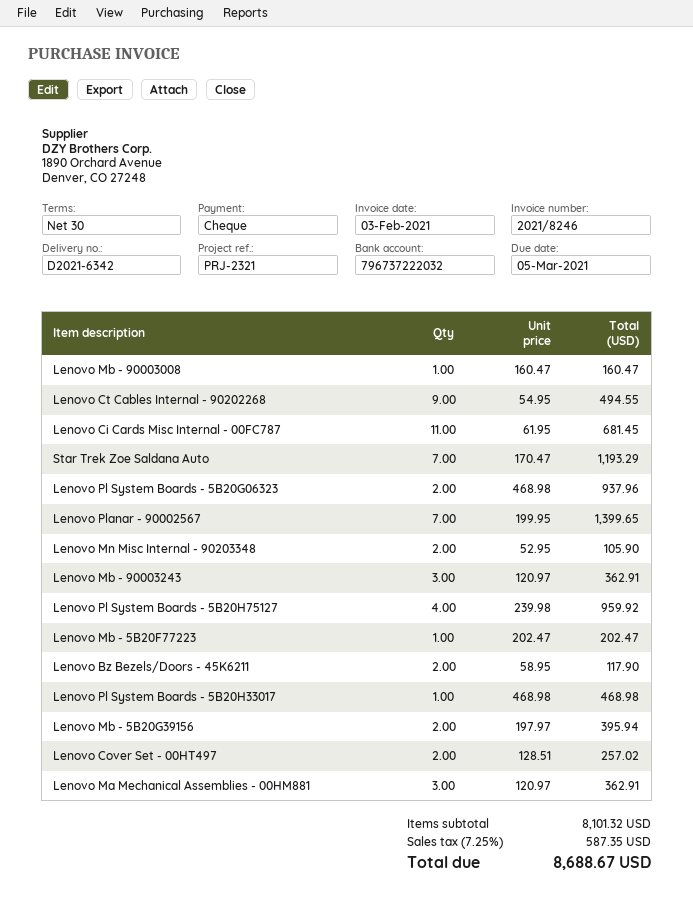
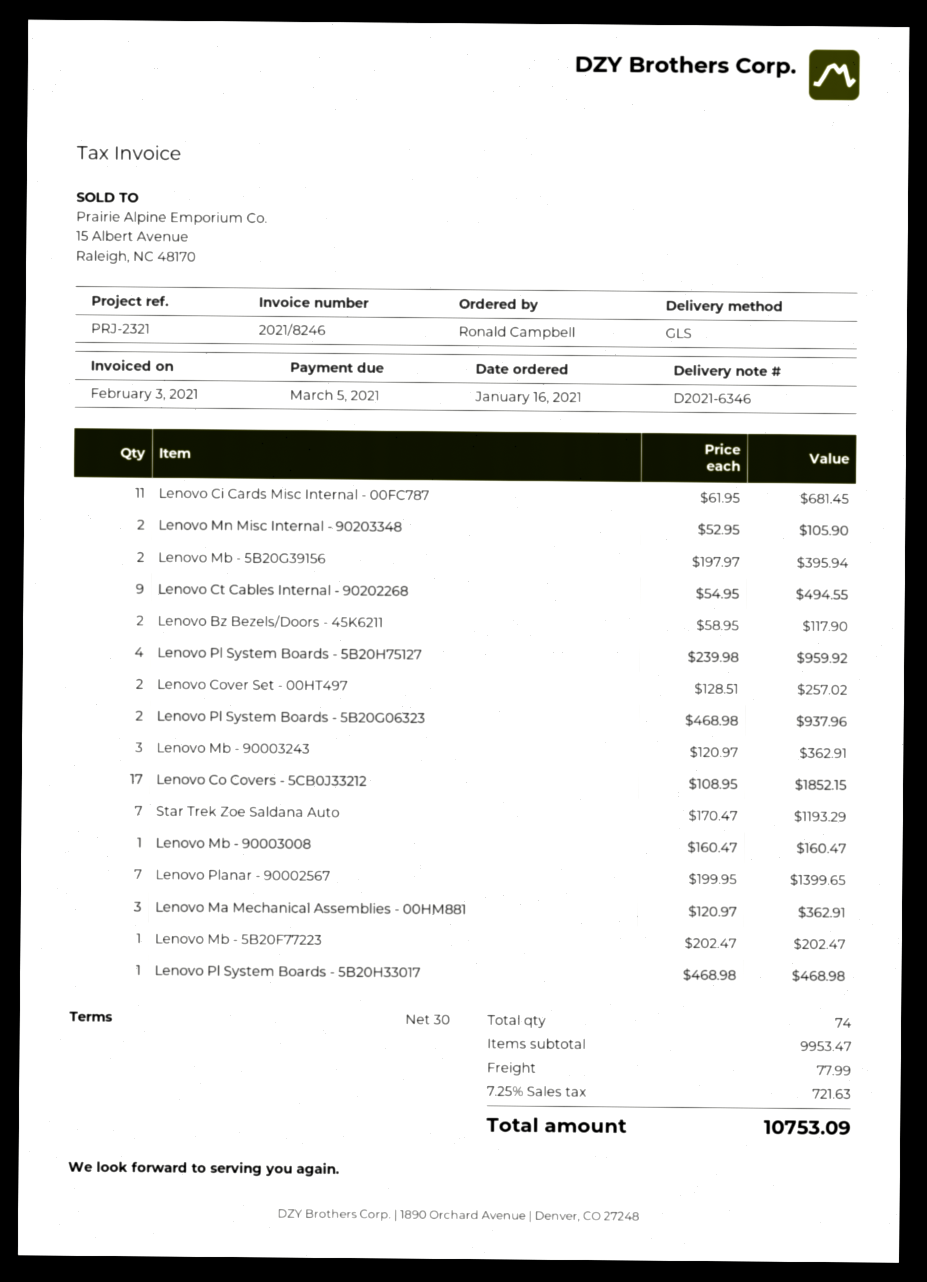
delivery note number: D2021-6342 -> D2021-6346
Lenovo Co Covers - 5CB0J33212: none -> 17 x 108.95 = 1852.15
subtotal: 8101.32 -> 9953.47
shipping: none -> 77.99
tax: 7.25% = 587.35 -> 7.25% = 721.63
total: 8688.67 -> 10753.09

